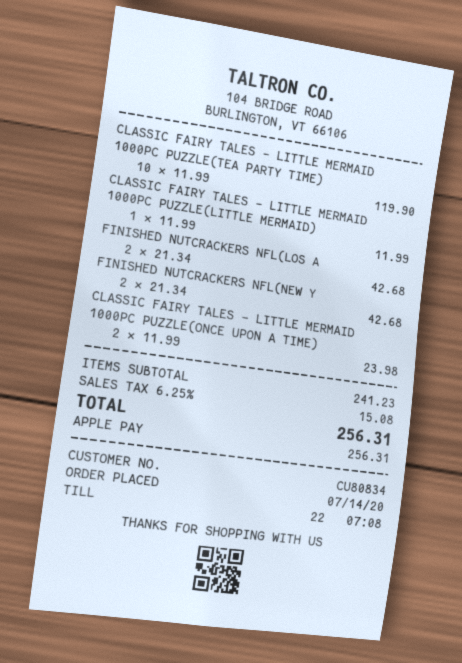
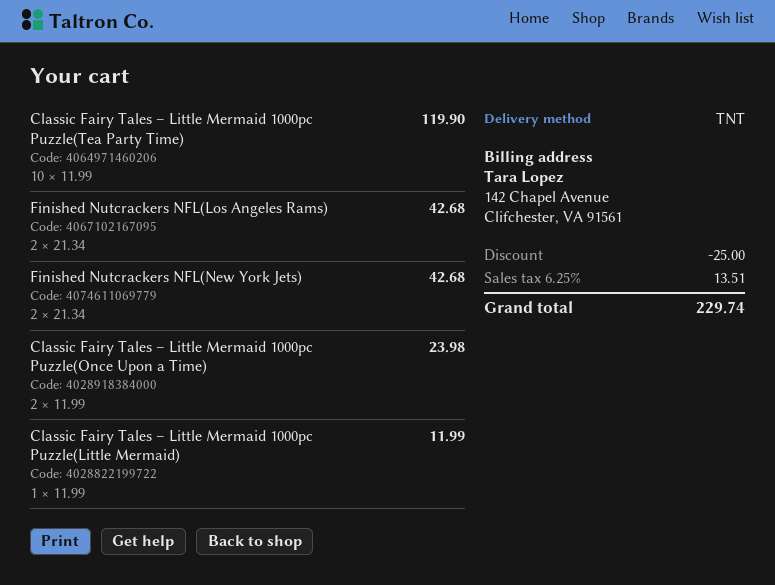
discount: none -> 25.00
tax: 6.25% = 15.08 -> 6.25% = 13.51
total: 256.31 -> 229.74

